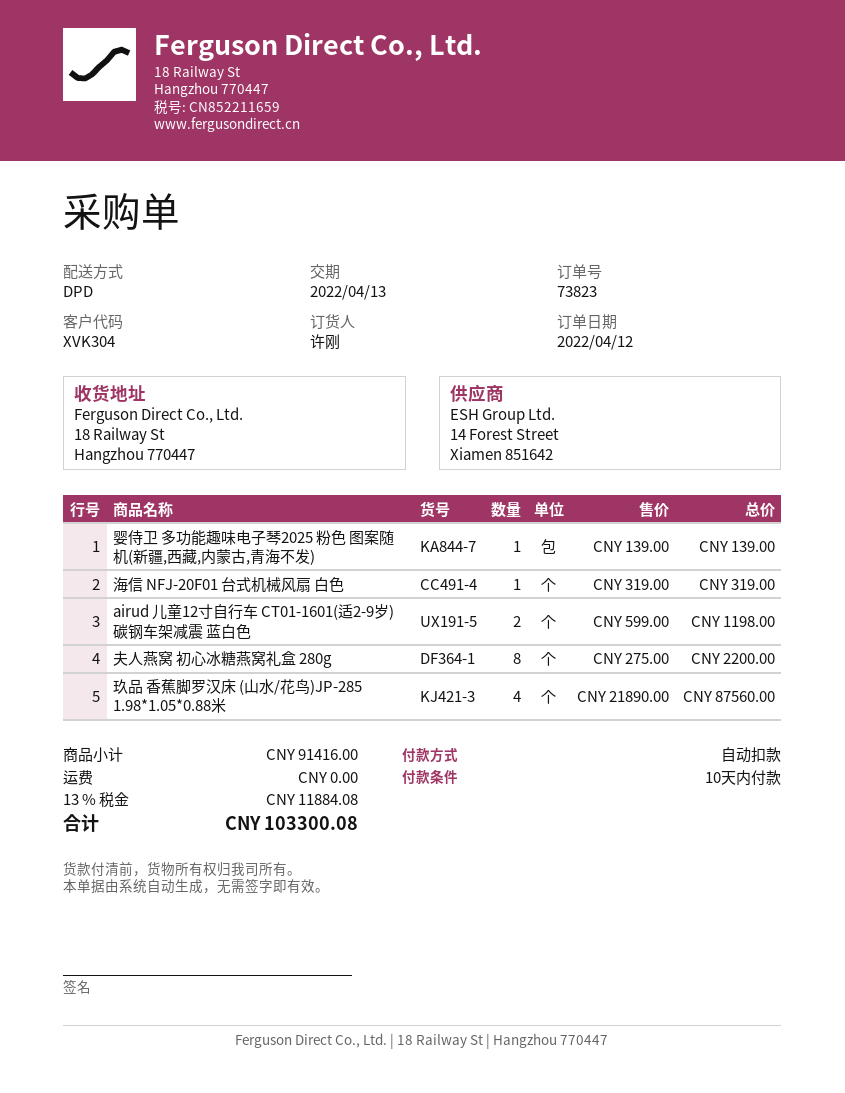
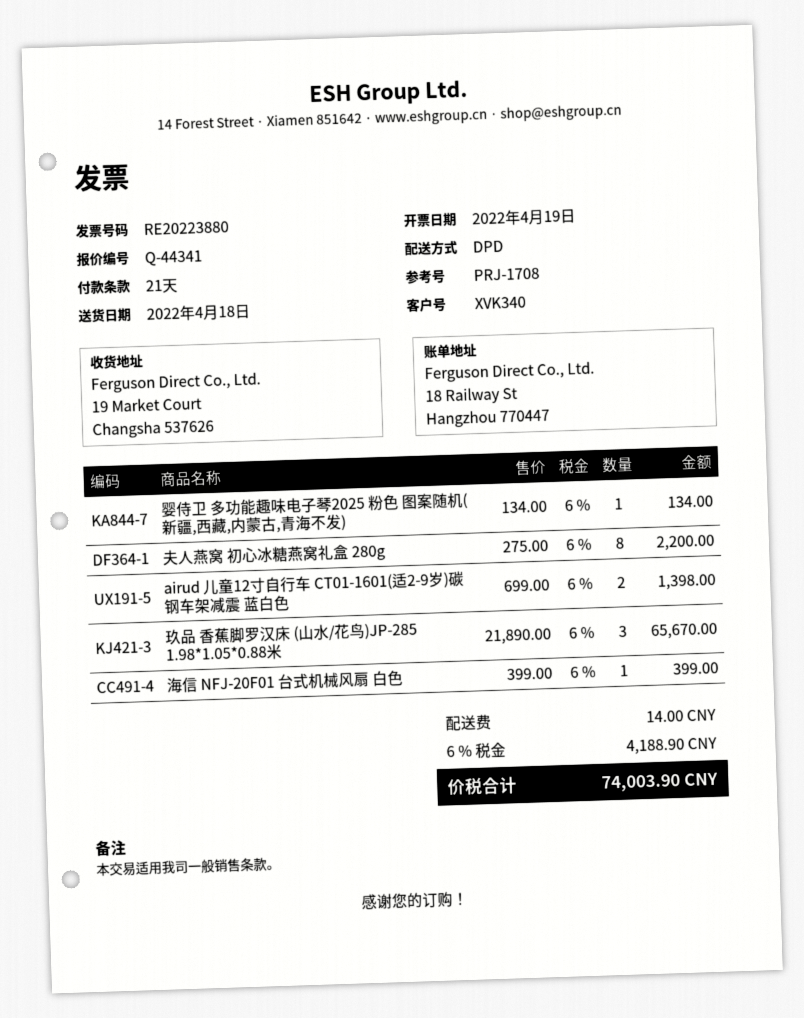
delivery date: 2022-04-13 -> 2022-04-18
payment terms: 10 days -> 21 days
customer number: XVK304 -> XVK340
ship to: 18 Railway St, Hangzhou 770447 -> 19 Market Court, Changsha 537626
婴侍卫 多功能趣味电子琴2025 粉色 图案随机(新疆,西藏,内蒙古,青海不发): 1 x 139.00 = 139.00 -> 1 x 134.00 = 134.00
海信 NFJ-20F01 台式机械风扇 白色: 1 x 319.00 = 319.00 -> 1 x 399.00 = 399.00
airud 儿童12寸自行车 CT01-1601(适2-9岁)碳钢车架减震 蓝白色: 2 x 599.00 = 1198.00 -> 2 x 699.00 = 1398.00
玖品 香蕉脚罗汉床 (山水/花鸟)JP-285 1.98*1.05*0.88米: 4 x 21890.00 = 87560.00 -> 3 x 21890.00 = 65670.00
shipping: 0.00 -> 14.00
tax: 13% = 11884.08 -> 6% = 4188.90
total: 103300.08 -> 74003.90

